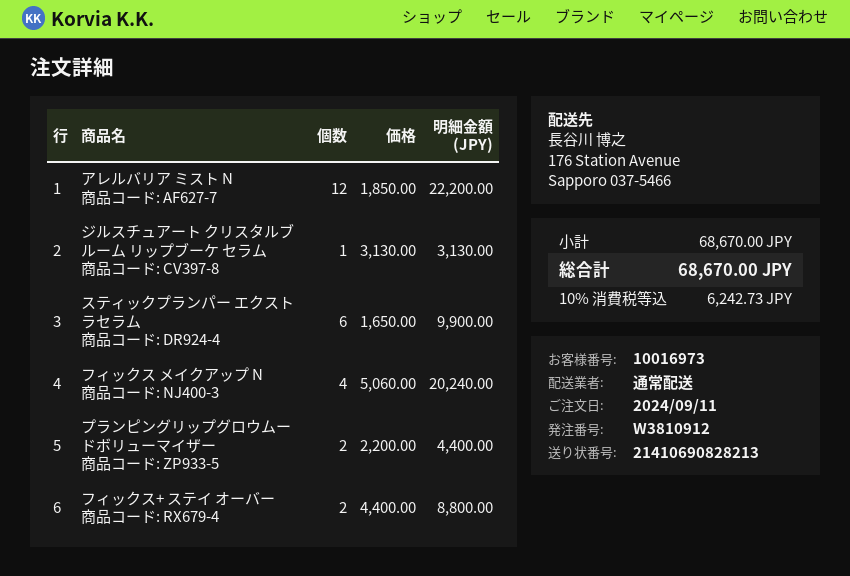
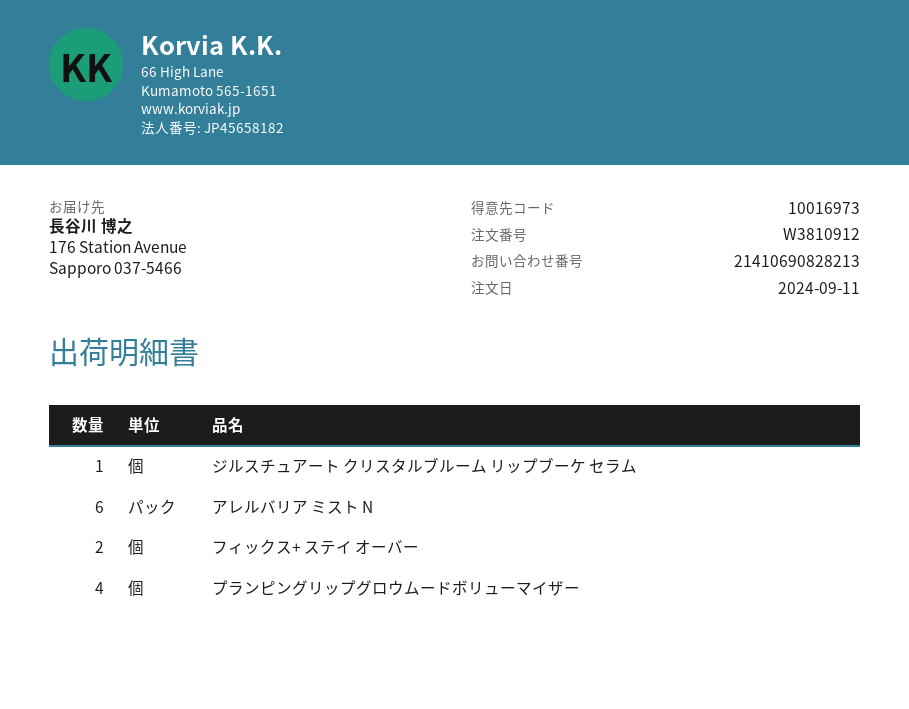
アレルバリア ミスト N: 12 -> 6
スティックプランパー エクストラセラム: 6 -> none
フィックス メイクアップ N: 4 -> none
プランピングリップグロウムードボリューマイザー: 2 -> 4

